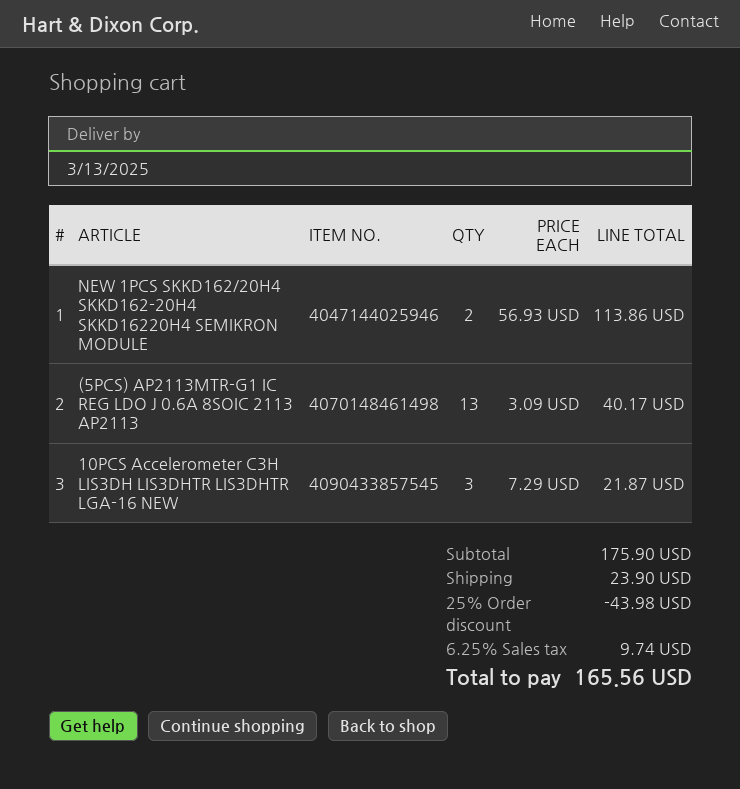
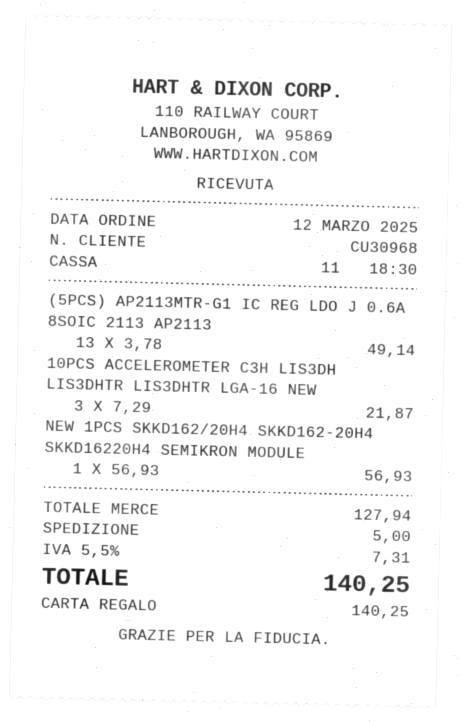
NEW 1PCS SKKD162/20H4 SKKD162-20H4 SKKD16220H4 SEMIKRON MODULE: 2 x 56.93 = 113.86 -> 1 x 56.93 = 56.93
(5PCS) AP2113MTR-G1 IC REG LDO J 0.6A 8SOIC 2113 AP2113: 13 x 3.09 = 40.17 -> 13 x 3.78 = 49.14
subtotal: 175.90 -> 127.94
discount: 25% = 43.98 -> none
shipping: 23.90 -> 5.00
tax: 6.25% = 9.74 -> 5.5% = 7.31
total: 165.56 -> 140.25

